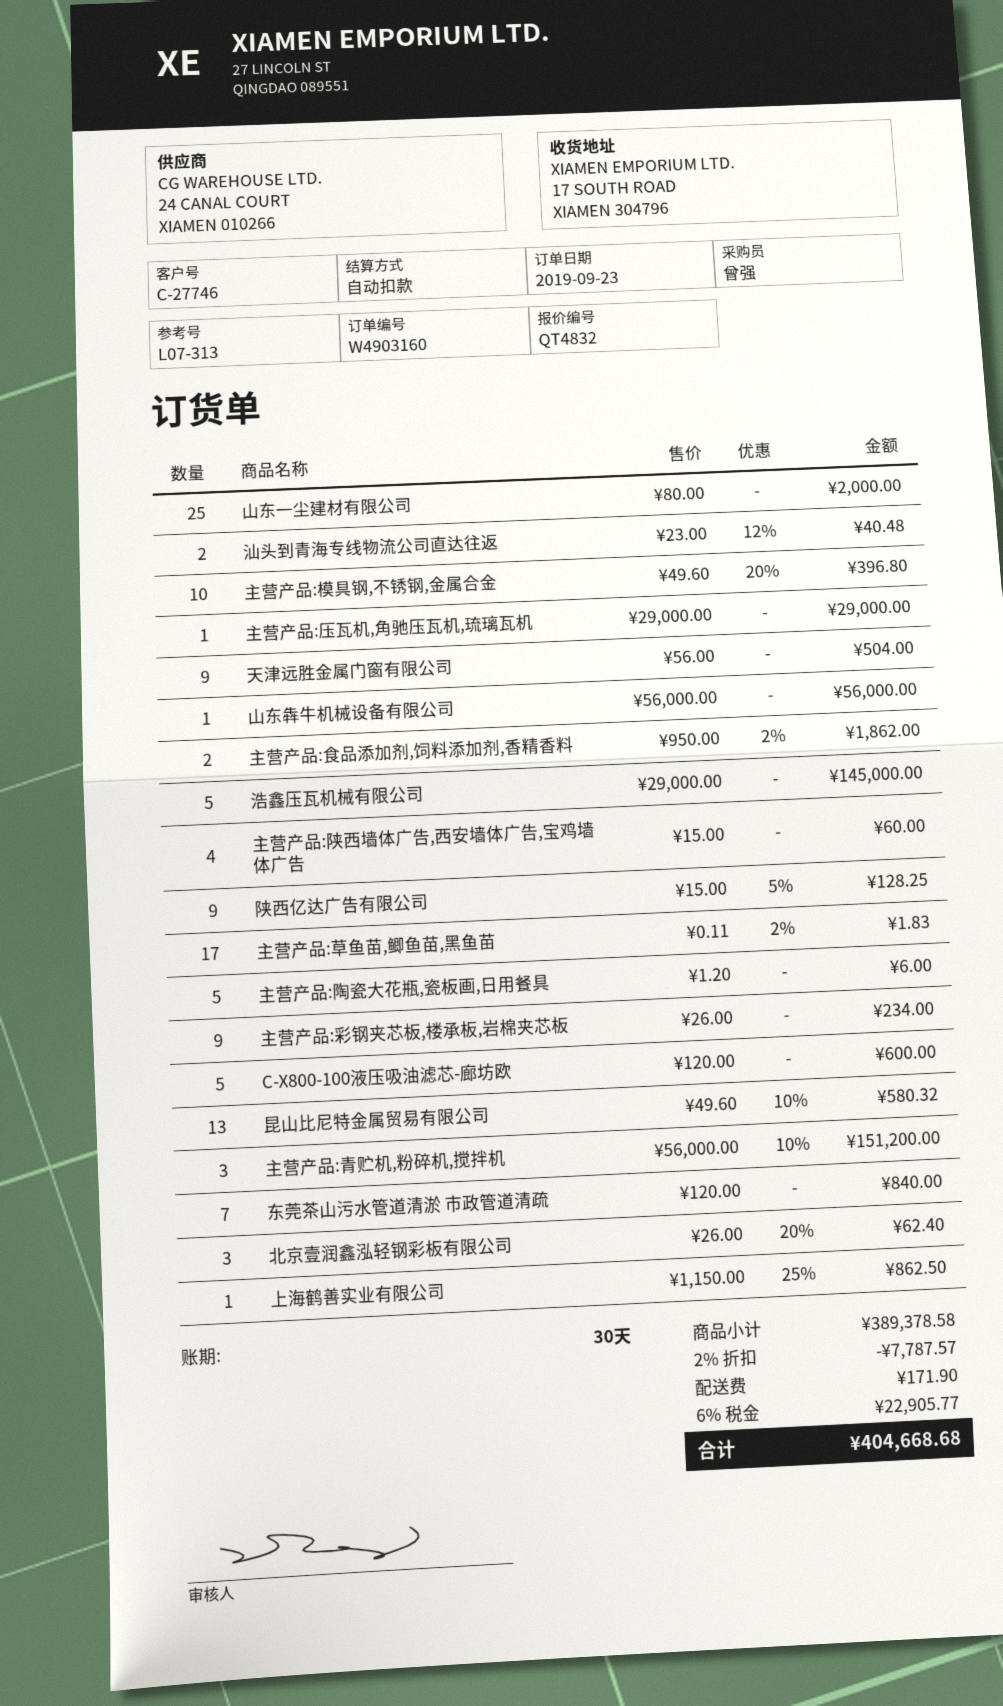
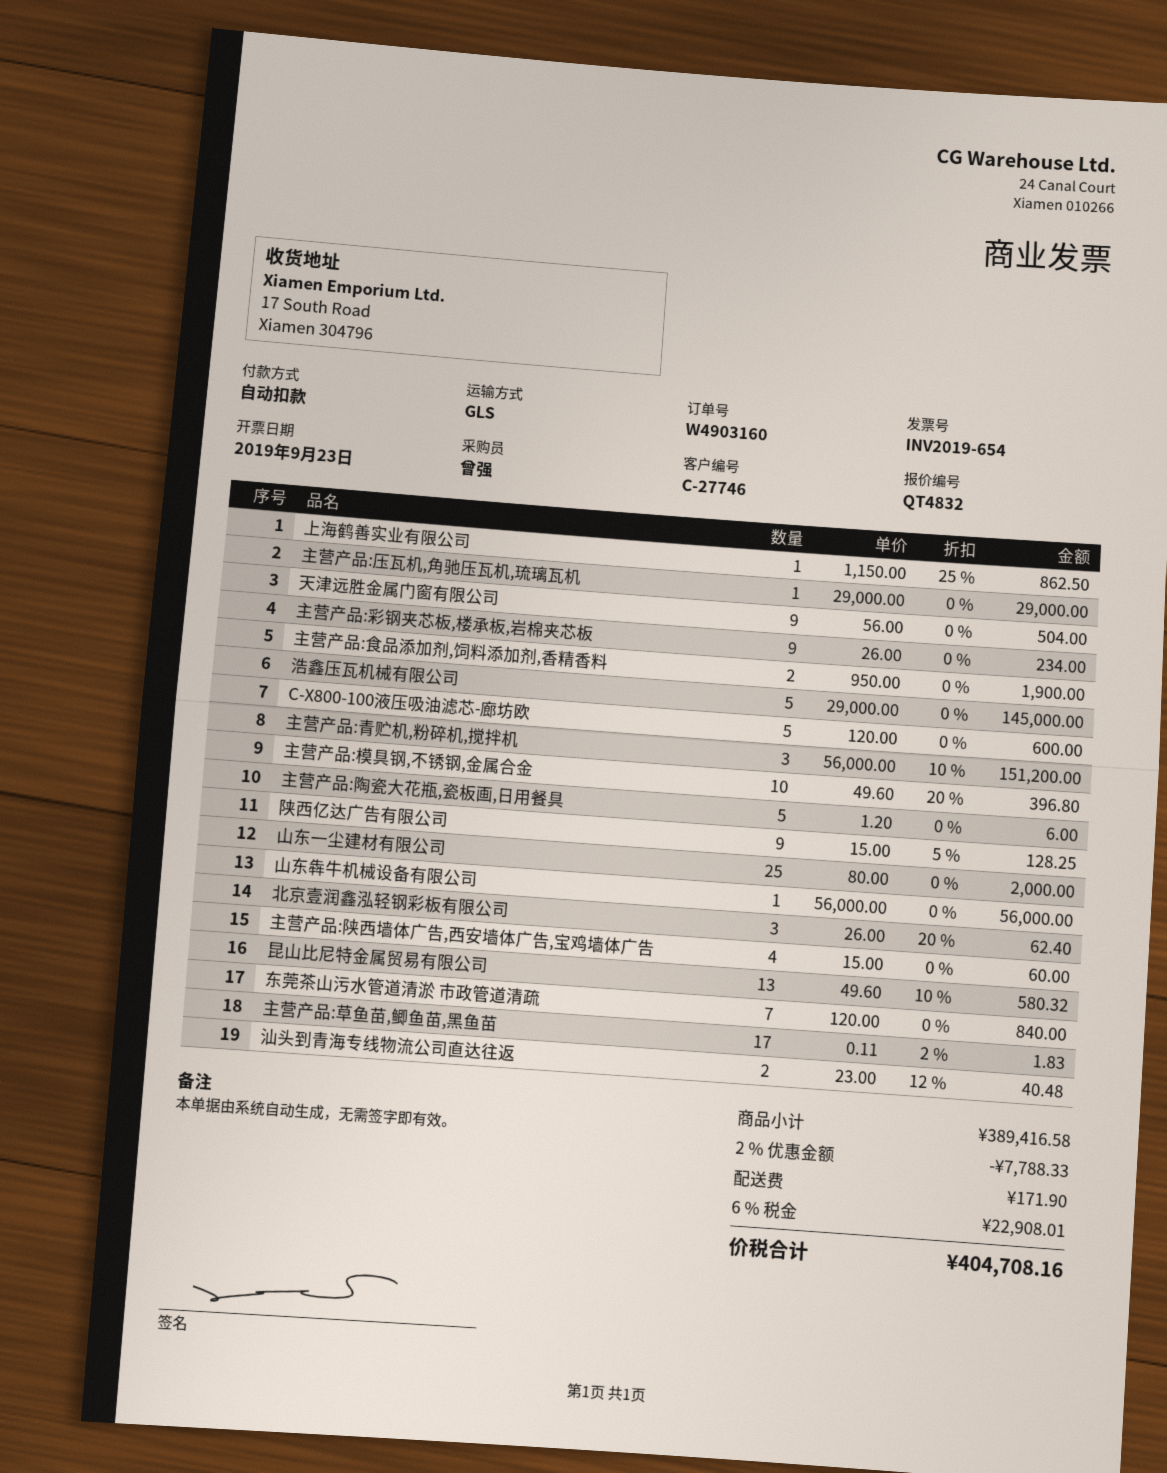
主营产品:食品添加剂,饲料添加剂,香精香料: 2 x 950.00 - 2% = 1862.00 -> 2 x 950.00 = 1900.00
subtotal: 389378.58 -> 389416.58
discount: 2% = 7787.57 -> 2% = 7788.33
tax: 6% = 22905.77 -> 6% = 22908.01
total: 404668.68 -> 404708.16

